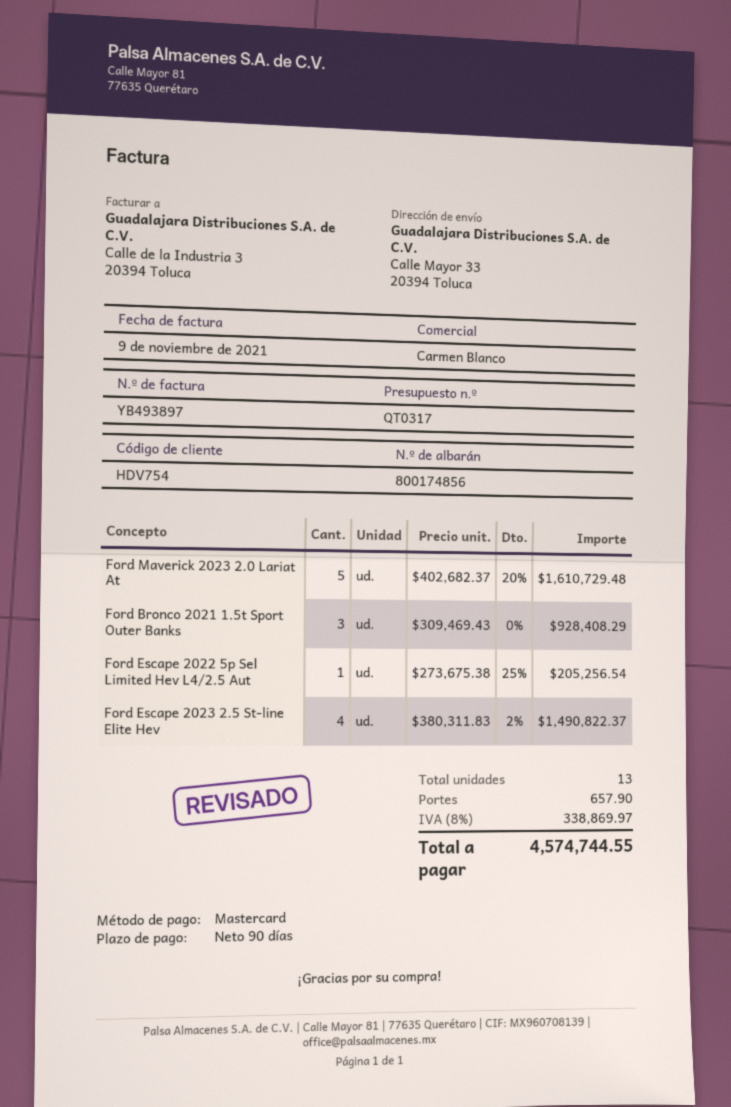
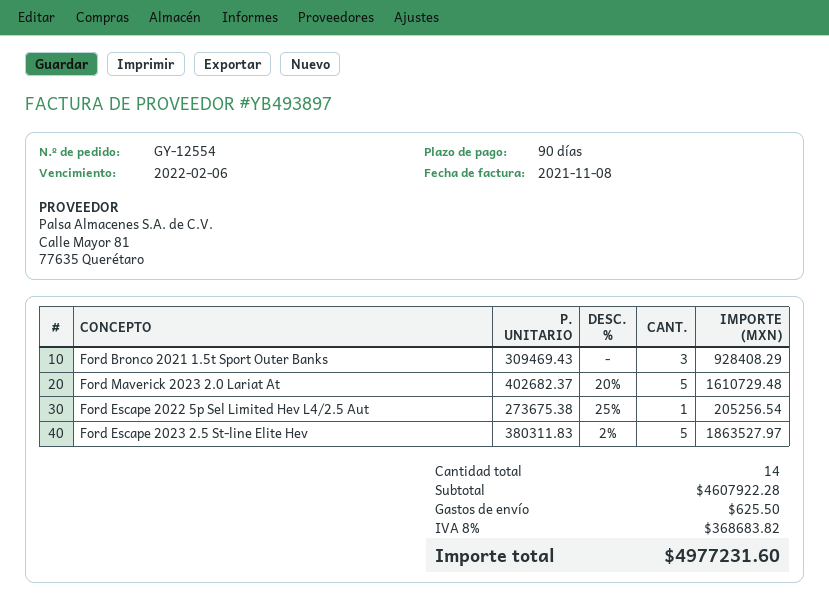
invoice date: 2021-11-09 -> 2021-11-08
Ford Escape 2023 2.5 St-line Elite Hev: 4 x 380311.83 - 2% = 1490822.37 -> 5 x 380311.83 - 2% = 1863527.97
total quantity: 13 -> 14
shipping: 657.90 -> 625.50
tax: 8% = 338869.97 -> 8% = 368683.82
total: 4574744.55 -> 4977231.60

